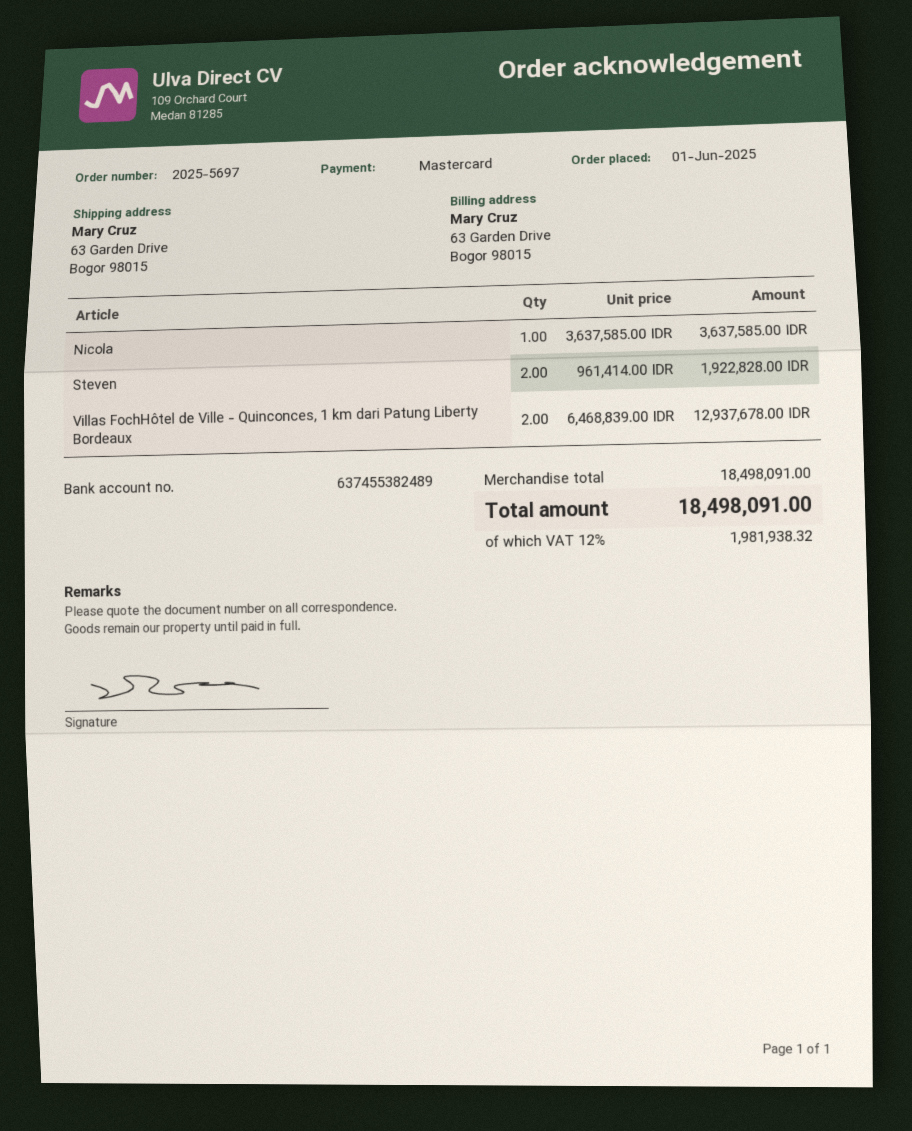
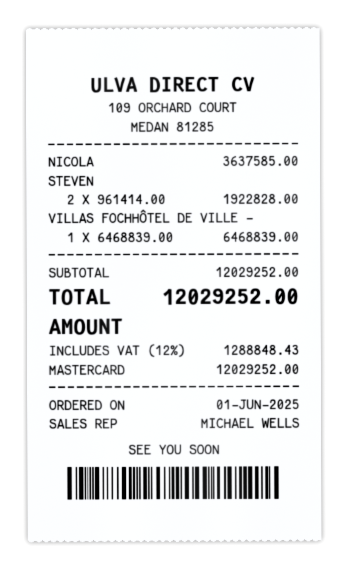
Villas FochHôtel de Ville - Quinconces, 1 km dari Patung Liberty Bordeaux: 2 x 6468839.00 = 12937678.00 -> 1 x 6468839.00 = 6468839.00
subtotal: 18498091.00 -> 12029252.00
tax: 12% = 1981938.32 -> 12% = 1288848.43
total: 18498091.00 -> 12029252.00

